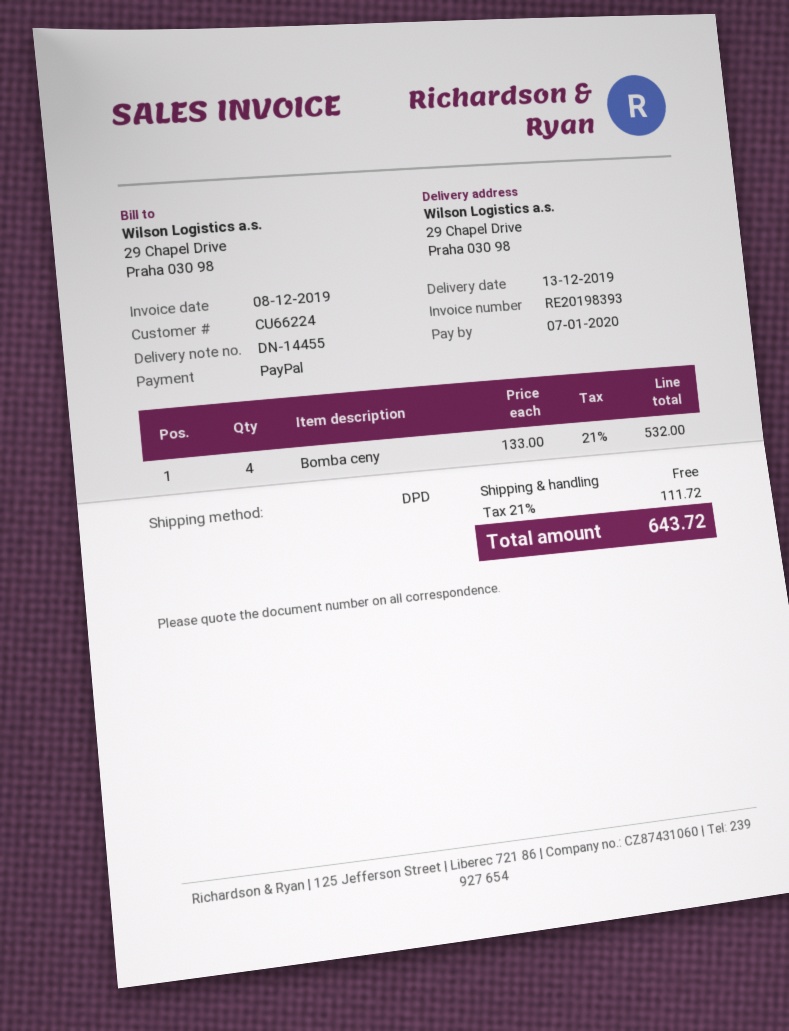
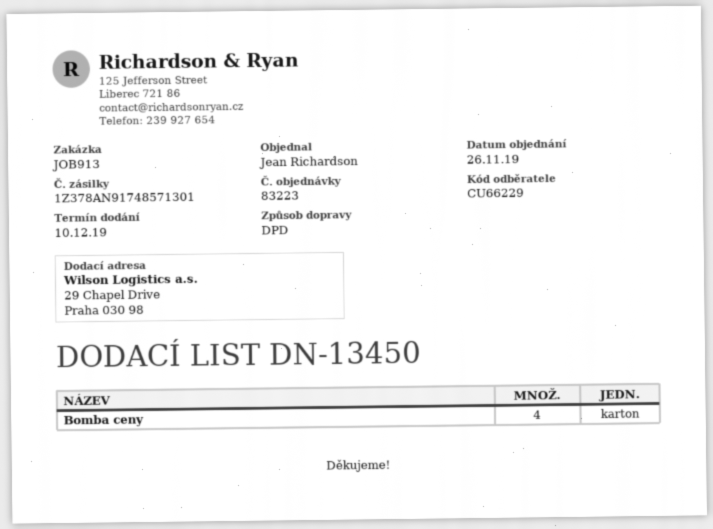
delivery note number: DN-14455 -> DN-13450
delivery date: 2019-12-13 -> 2019-12-10
customer number: CU66224 -> CU66229

